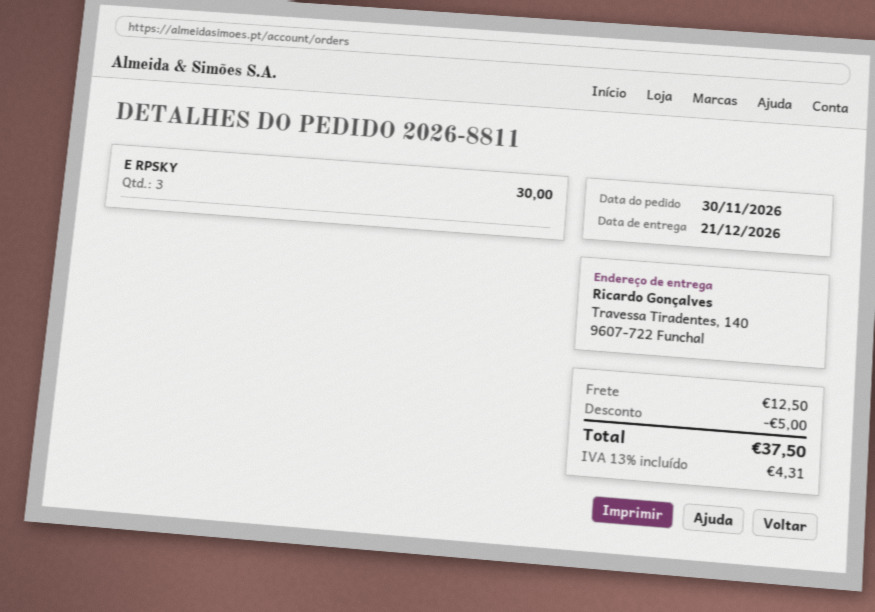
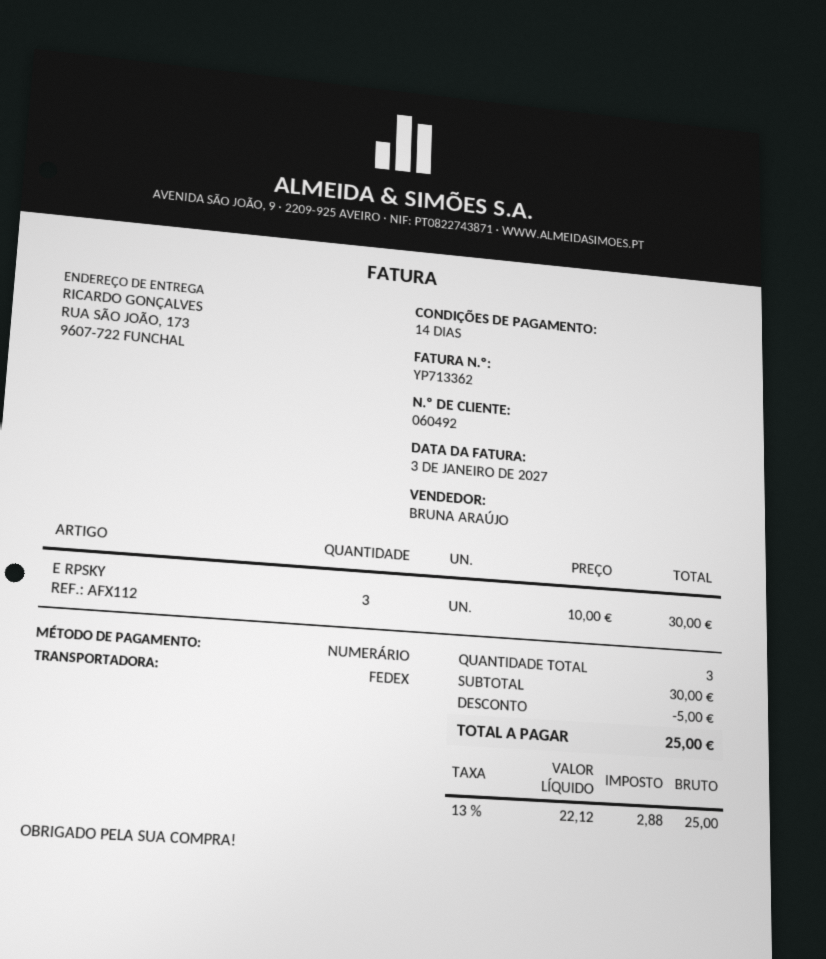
ship to: Travessa Tiradentes, 140, 9607-722 Funchal -> RUA SÃO JOÃO, 173, 9607-722 FUNCHAL
shipping: 12.50 -> none
tax: 13% = 4.31 -> 13% = 2.88
total: 37.50 -> 25.00

